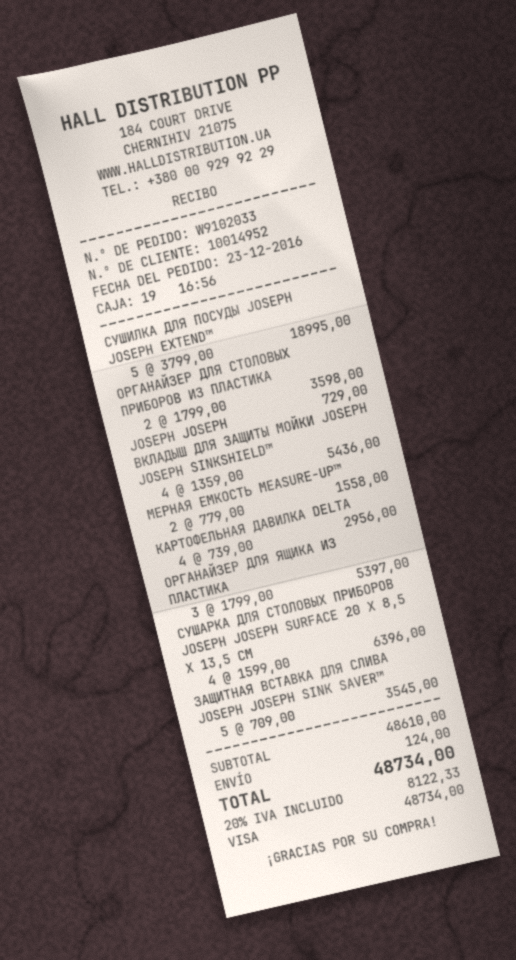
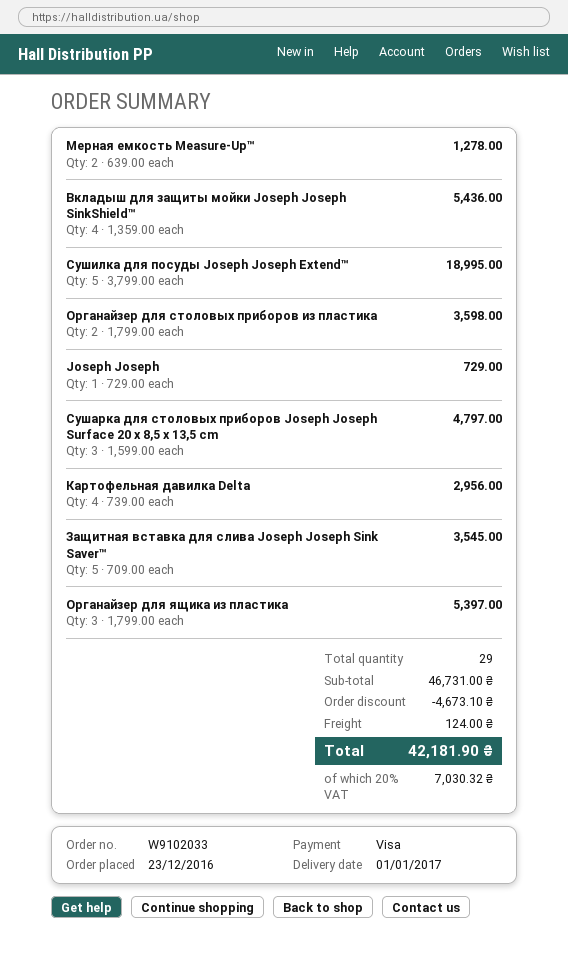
МЕРНАЯ ЕМКОСТЬ MEASURE-UP™: 2 x 779.00 = 1558.00 -> 2 x 639.00 = 1278.00
СУШАРКА ДЛЯ СТОЛОВЫХ ПРИБОРОВ JOSEPH JOSEPH SURFACE 20 X 8,5 X 13,5 CM: 4 x 1599.00 = 6396.00 -> 3 x 1599.00 = 4797.00
subtotal: 48610.00 -> 46731.00
discount: none -> 4673.10
tax: 20% = 8122.33 -> 20% = 7030.32
total: 48734.00 -> 42181.90

